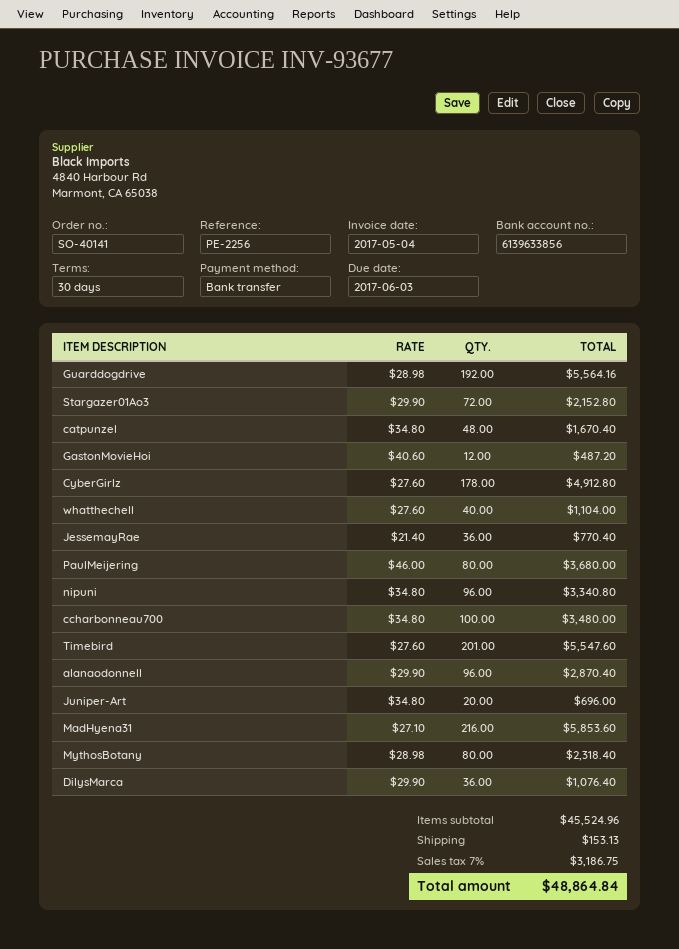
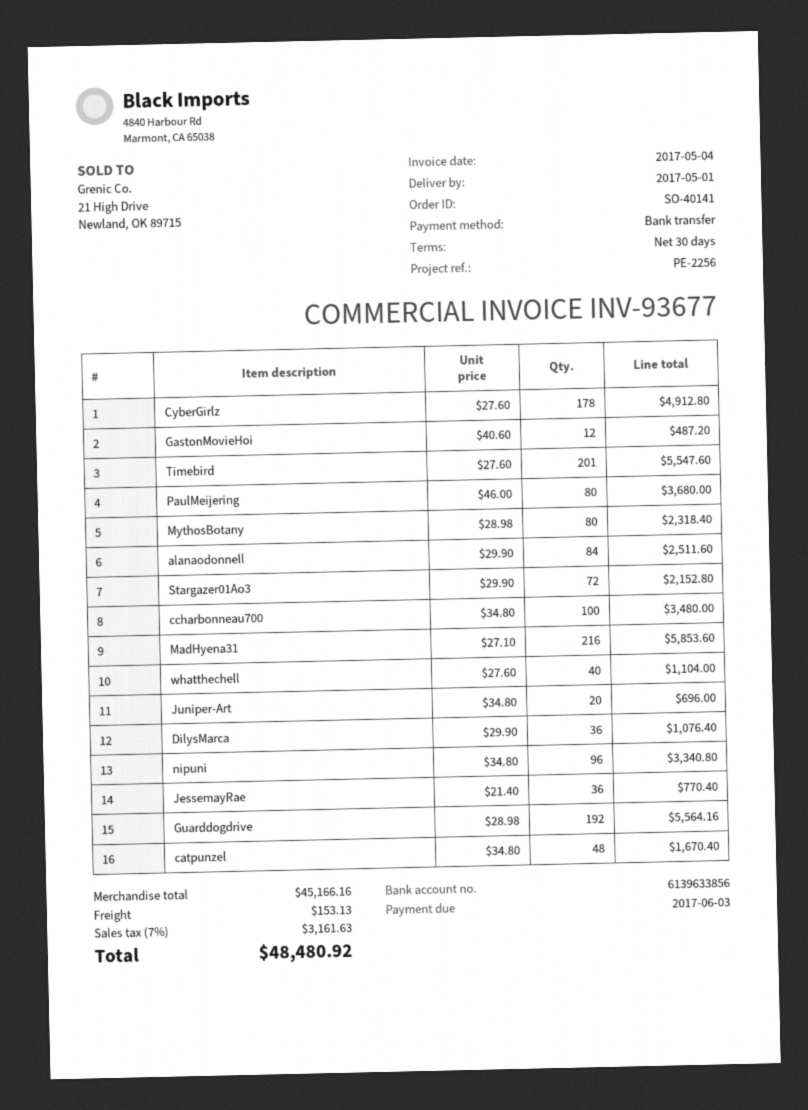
alanaodonnell: 96 x 29.90 = 2870.40 -> 84 x 29.90 = 2511.60
subtotal: 45524.96 -> 45166.16
tax: 7% = 3186.75 -> 7% = 3161.63
total: 48864.84 -> 48480.92

